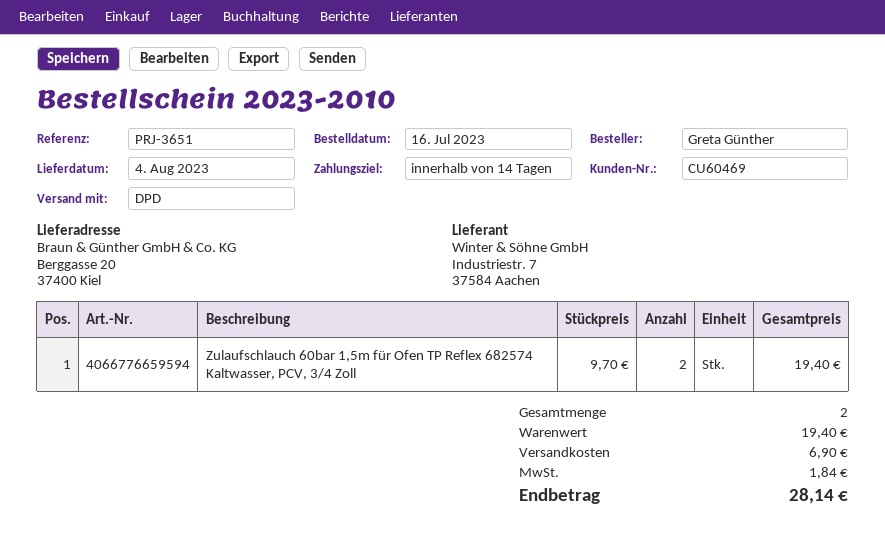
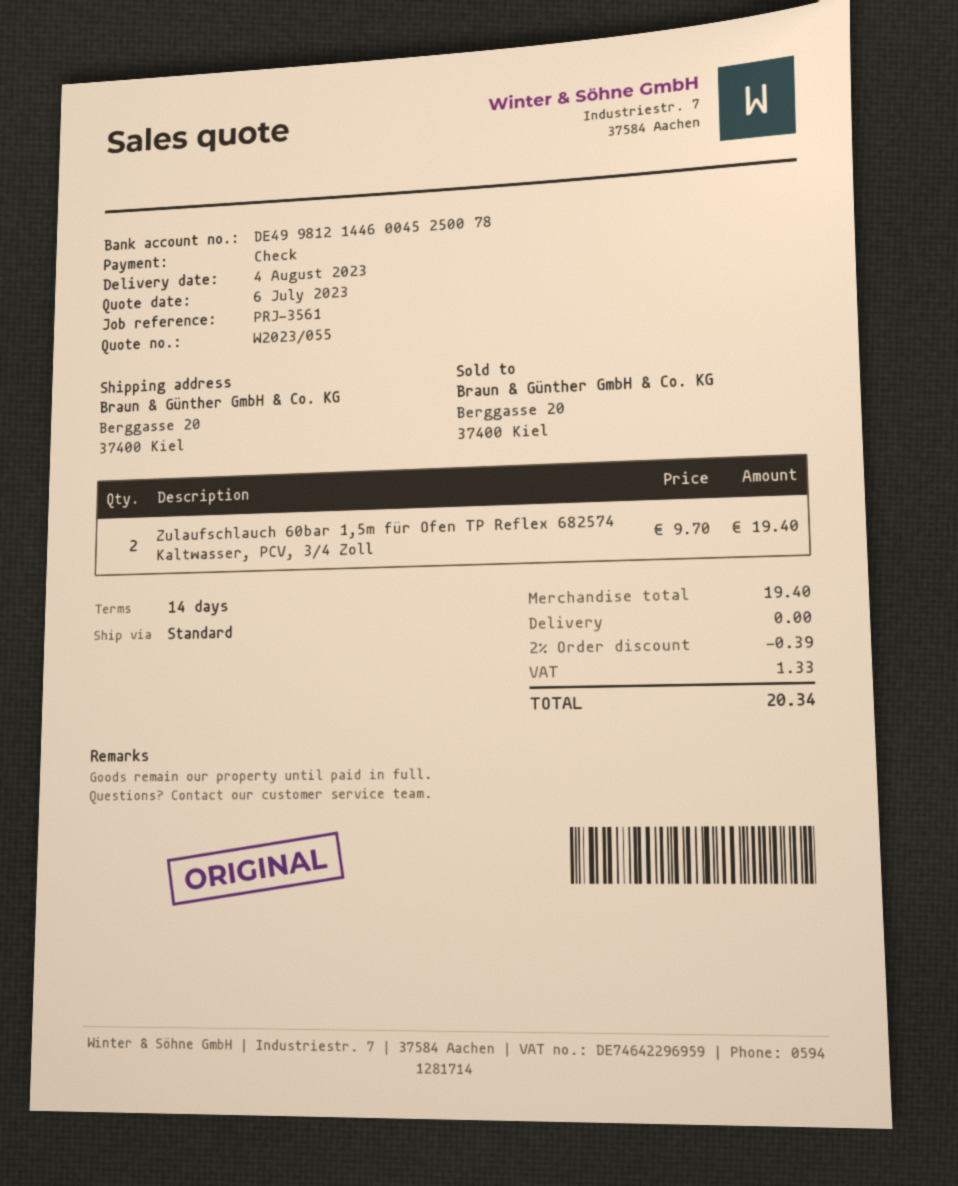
reference: PRJ-3651 -> PRJ-3561
shipping method: DPD -> standard
discount: none -> 2% = 0.39
shipping: 6.90 -> 0.00
tax: 1.84 -> 1.33
total: 28.14 -> 20.34

